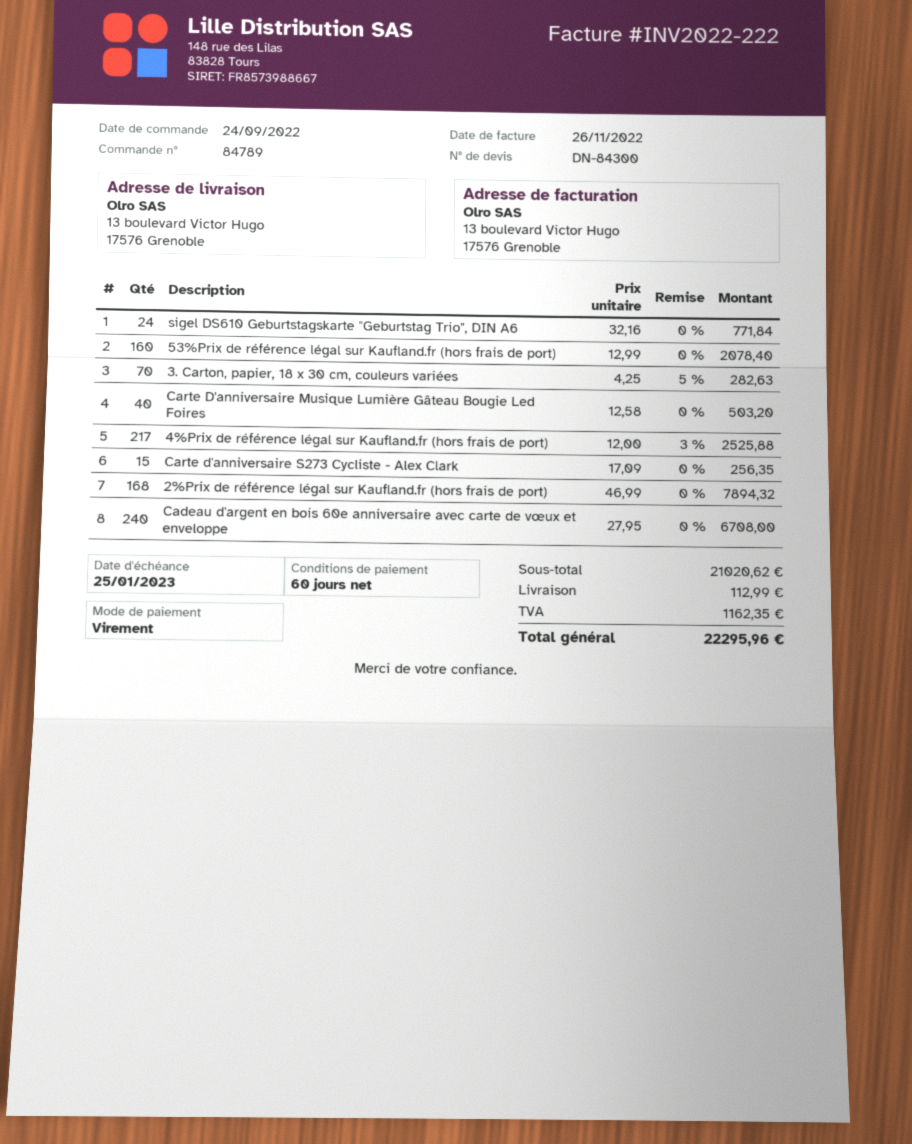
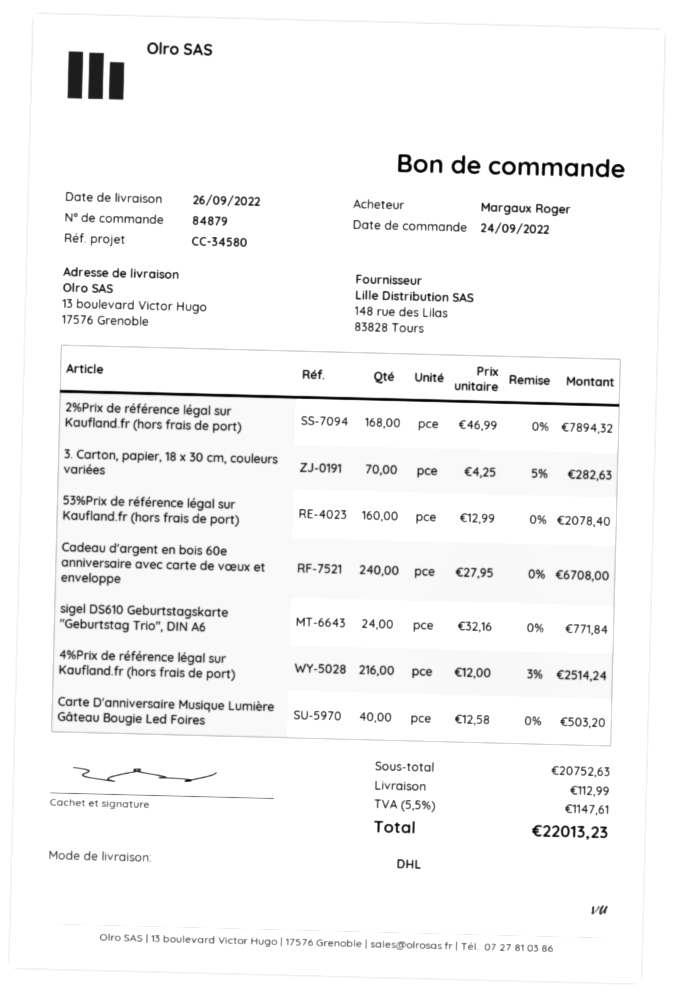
order number: 84789 -> 84879
4%Prix de référence légal sur Kaufland.fr (hors frais de port): 217 x 12.00 - 3% = 2525.88 -> 216 x 12.00 - 3% = 2514.24
Carte d'anniversaire S273 Cycliste - Alex Clark: 15 x 17.09 = 256.35 -> none
subtotal: 21020.62 -> 20752.63
tax: 1162.35 -> 1147.61
total: 22295.96 -> 22013.23

